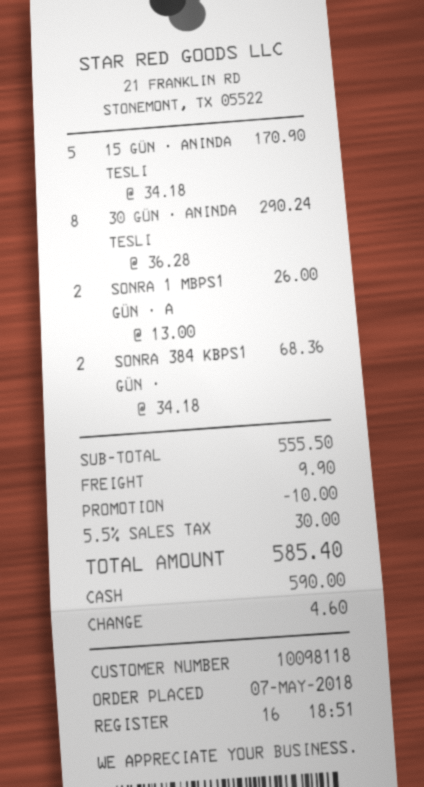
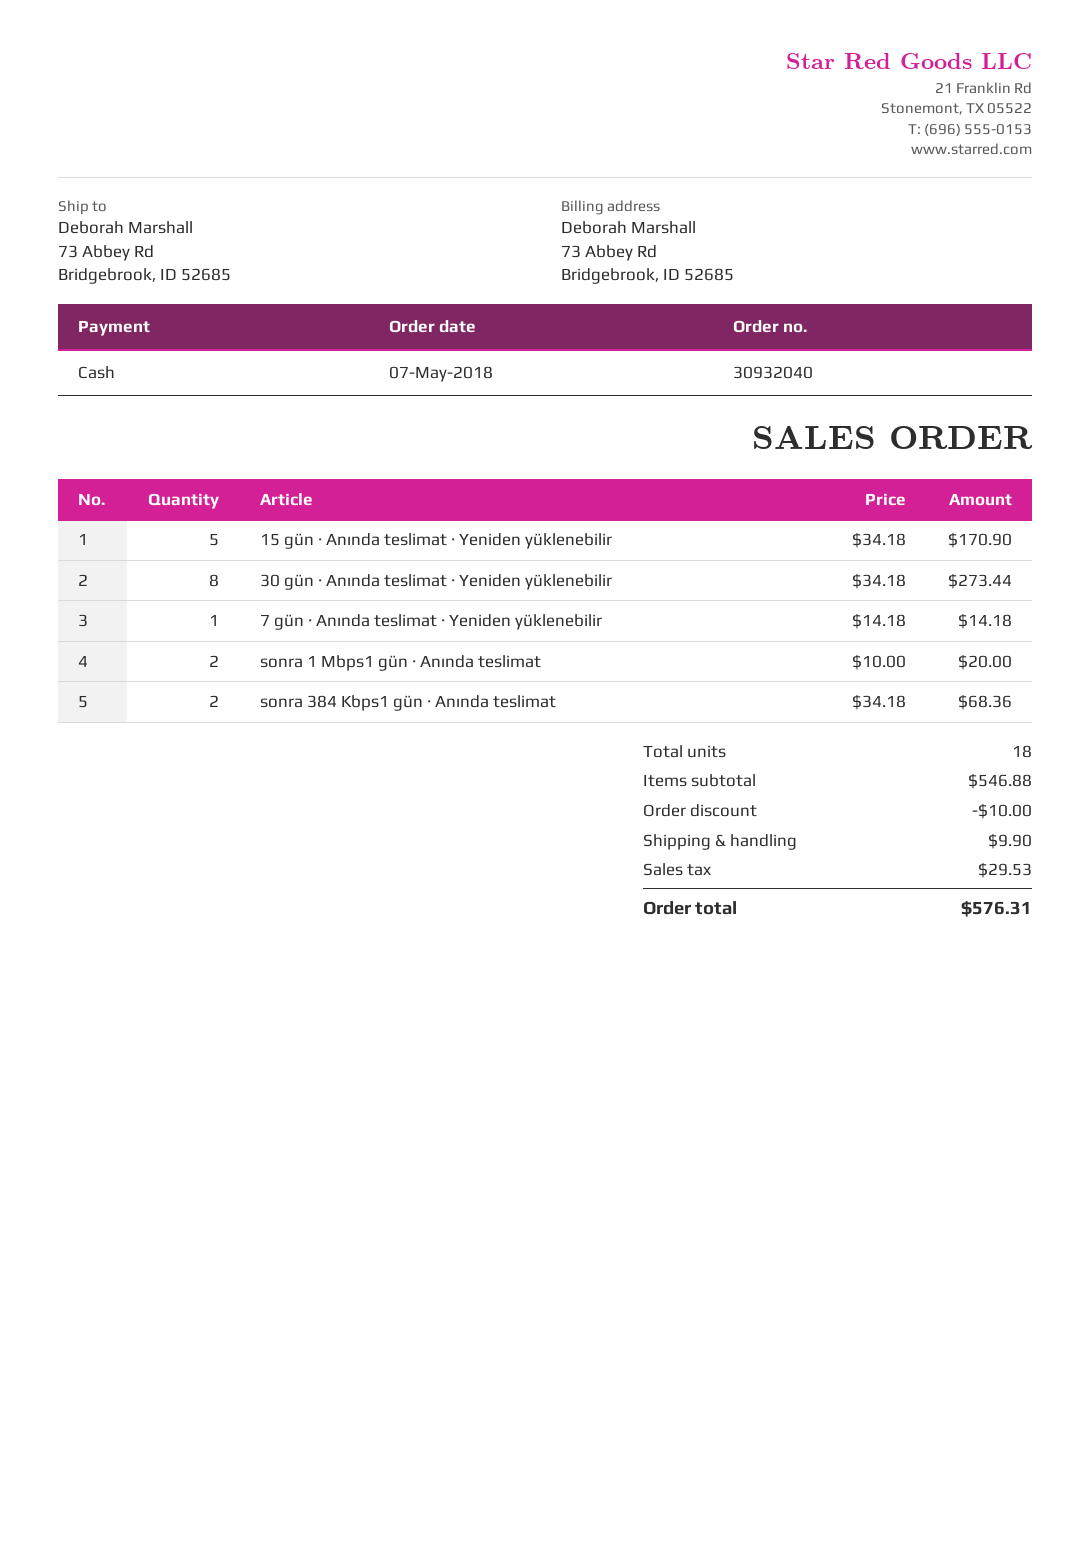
30 GÜN · ANINDA TESLI: 8 x 36.28 = 290.24 -> 8 x 34.18 = 273.44
SONRA 1 MBPS1 GÜN · A: 2 x 13.00 = 26.00 -> 2 x 10.00 = 20.00
7 gün · Anında teslimat · Yeniden yüklenebilir: none -> 1 x 14.18 = 14.18
subtotal: 555.50 -> 546.88
tax: 30.00 -> 29.53
total: 585.40 -> 576.31

